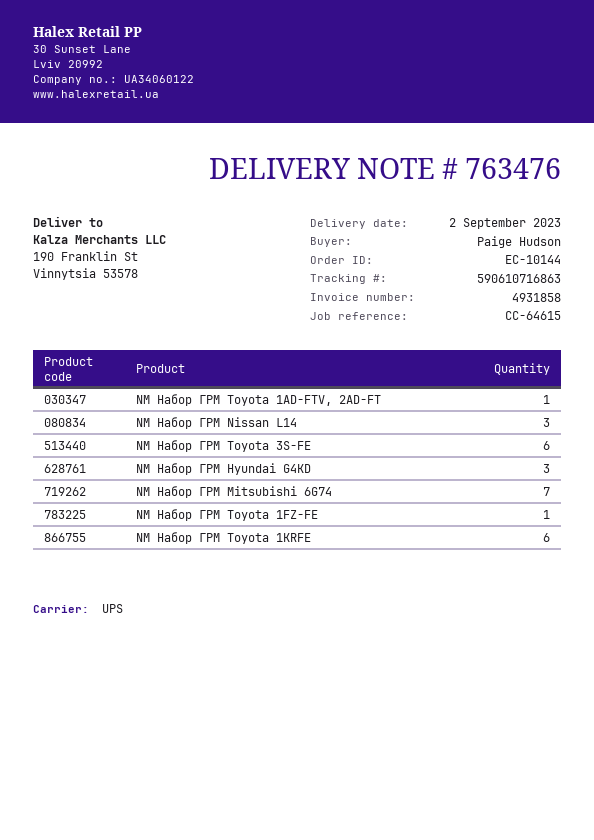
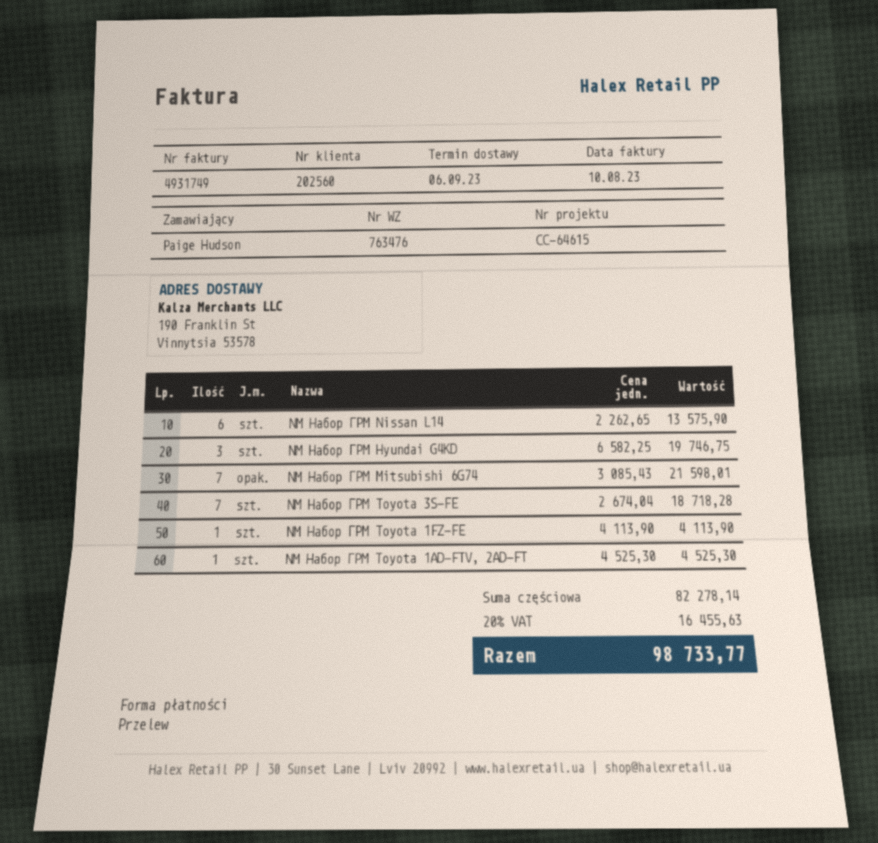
delivery date: 2023-09-02 -> 2023-09-06
invoice number: 4931858 -> 4931749
NM Набор ГРМ Nissan L14: 3 -> 6
NM Набор ГРМ Toyota 3S-FE: 6 -> 7
NM Набор ГРМ Toyota 1KRFE: 6 -> none

